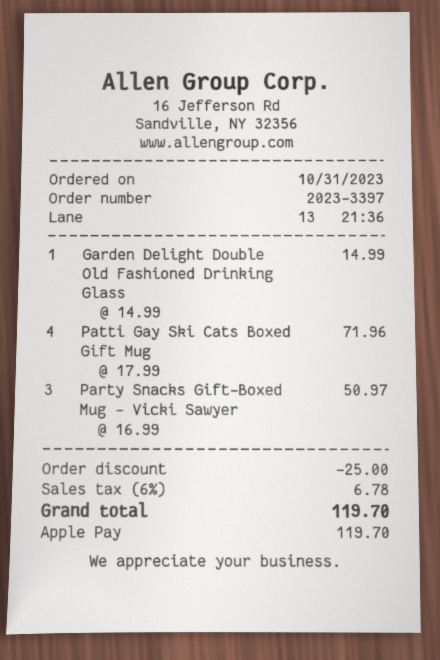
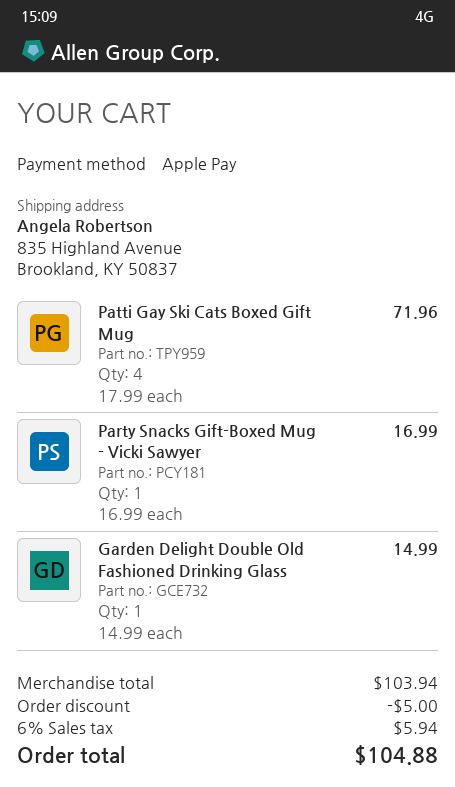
Party Snacks Gift-Boxed Mug - Vicki Sawyer: 3 x 16.99 = 50.97 -> 1 x 16.99 = 16.99
discount: 25.00 -> 5.00
tax: 6% = 6.78 -> 6% = 5.94
total: 119.70 -> 104.88

